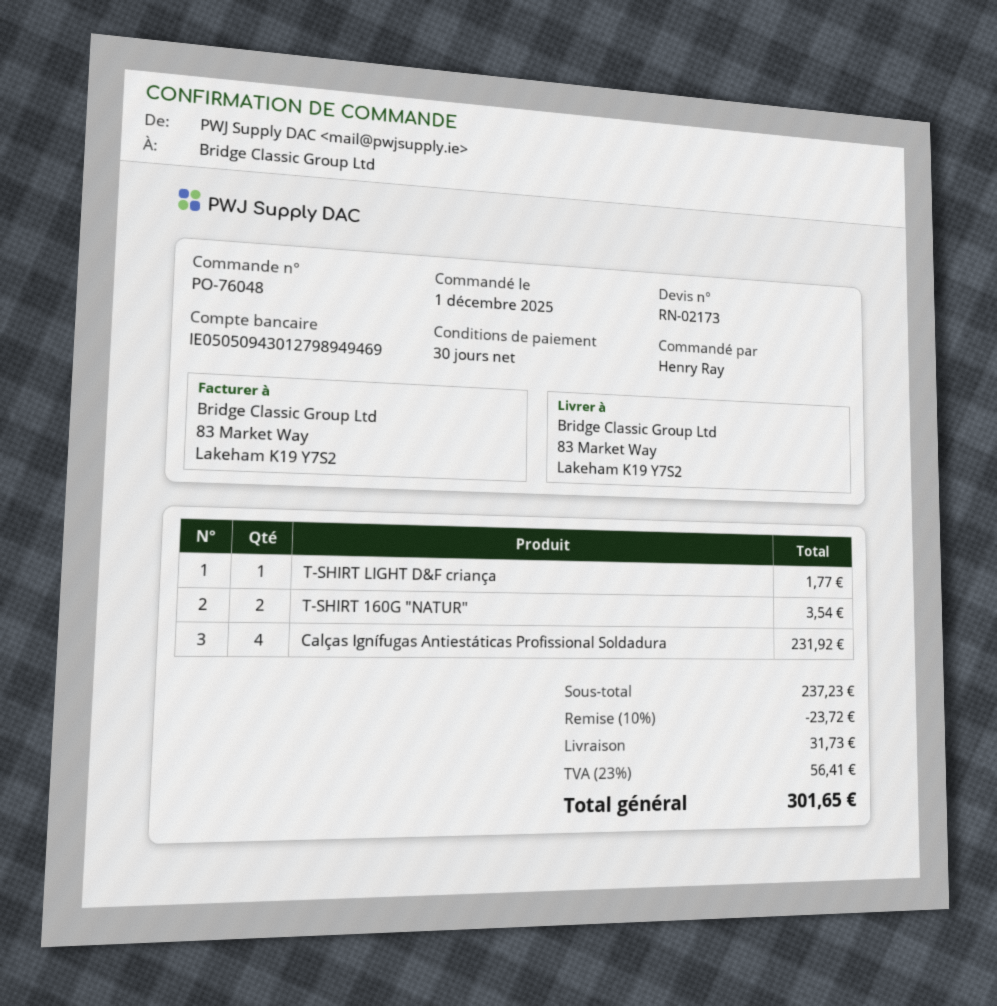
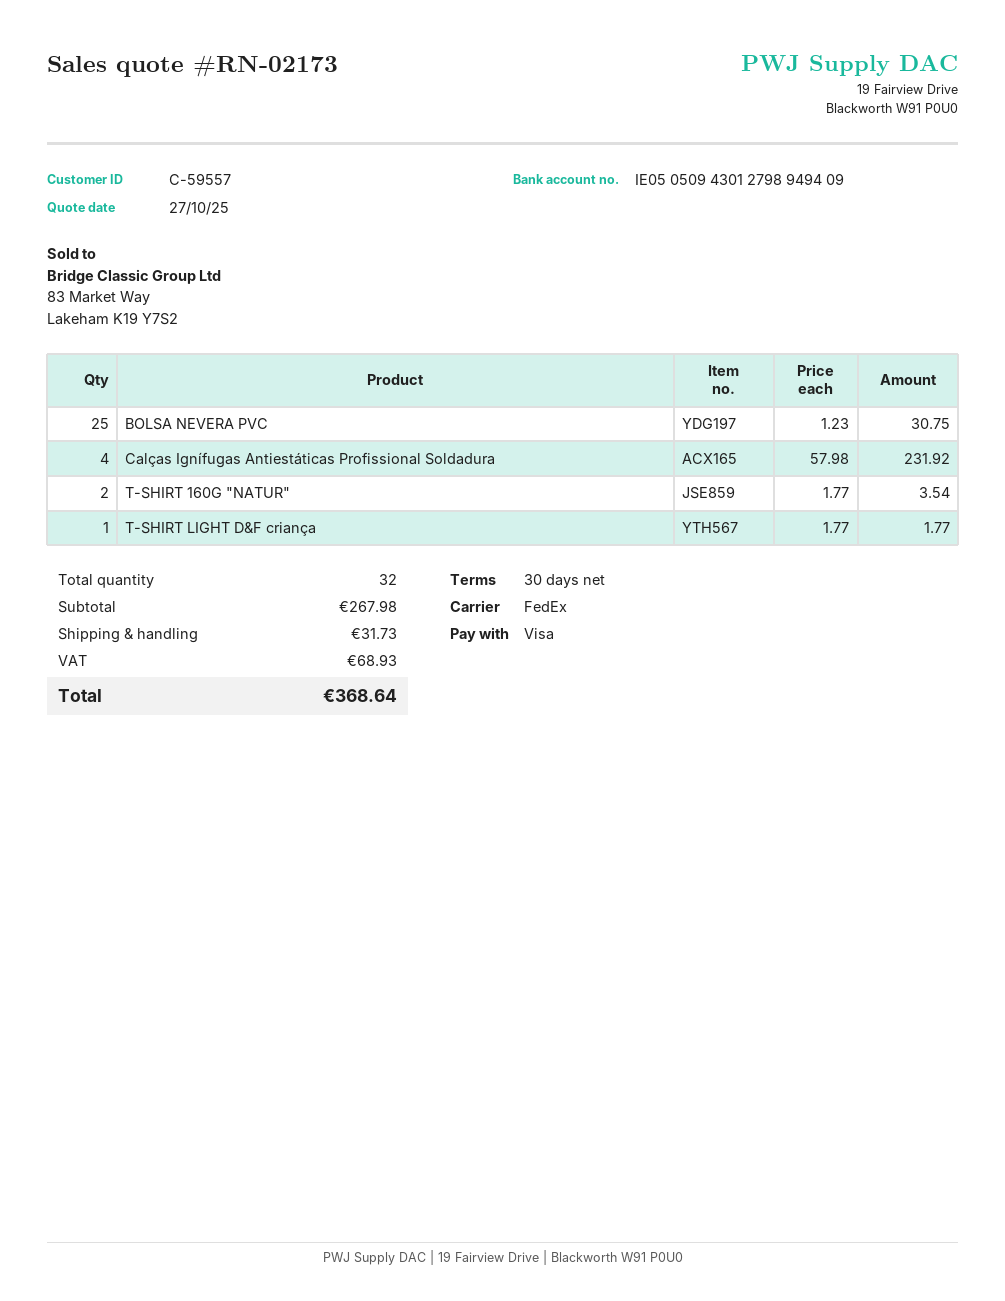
bank account: IE05050943012798949469 -> IE05050943012798949409
BOLSA NEVERA PVC: none -> 25 for 30.75
subtotal: 237.23 -> 267.98
discount: 10% = 23.72 -> none
tax: 56.41 -> 68.93
total: 301.65 -> 368.64

